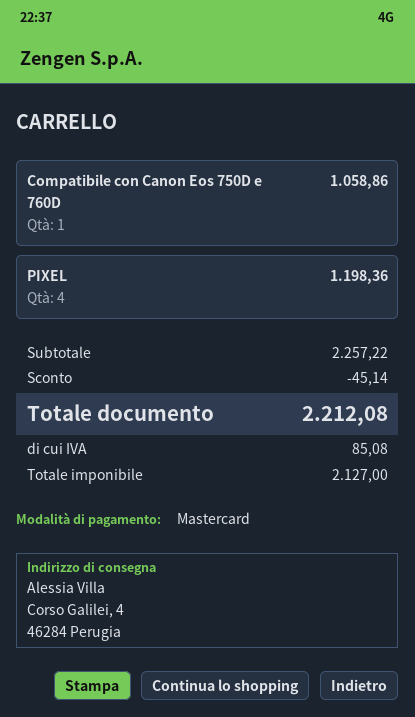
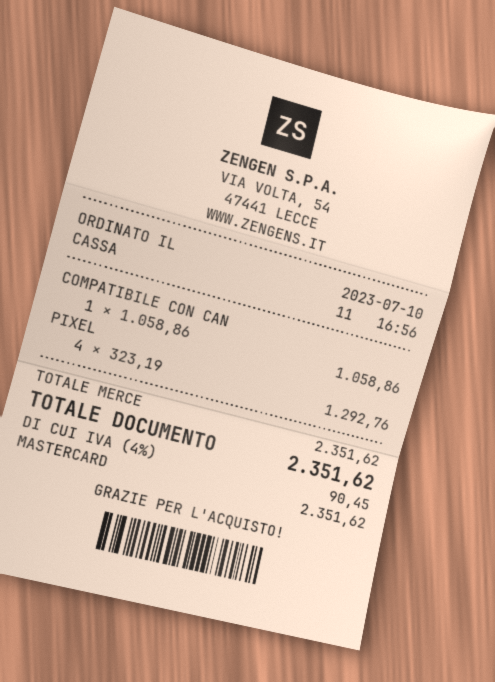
PIXEL: 4 for 1198.36 -> 4 for 1292.76
subtotal: 2257.22 -> 2351.62
discount: 45.14 -> none
tax: 85.08 -> 90.45
total: 2212.08 -> 2351.62

